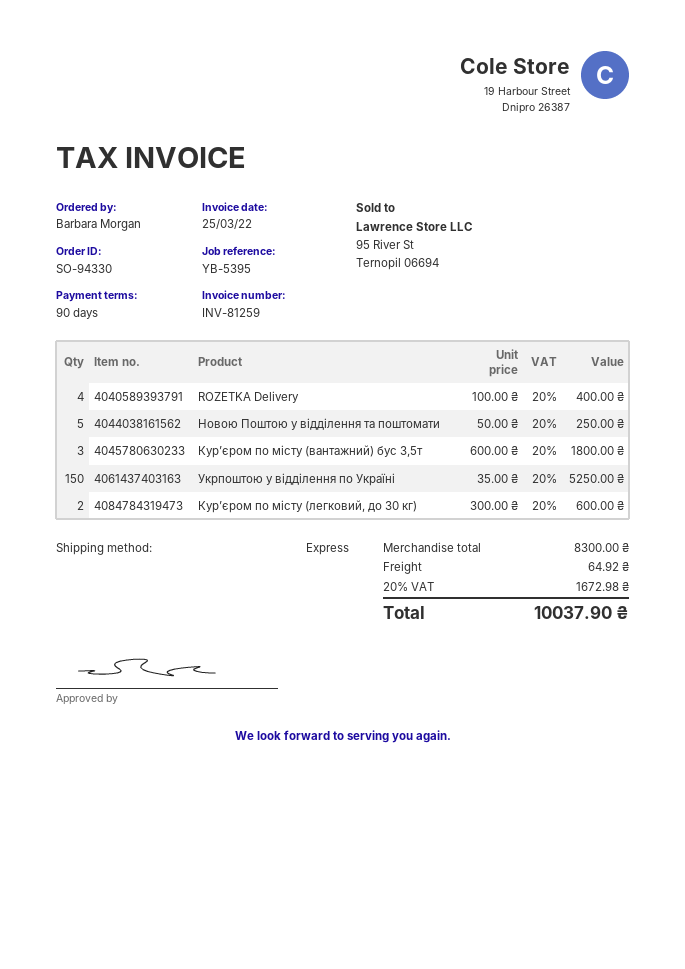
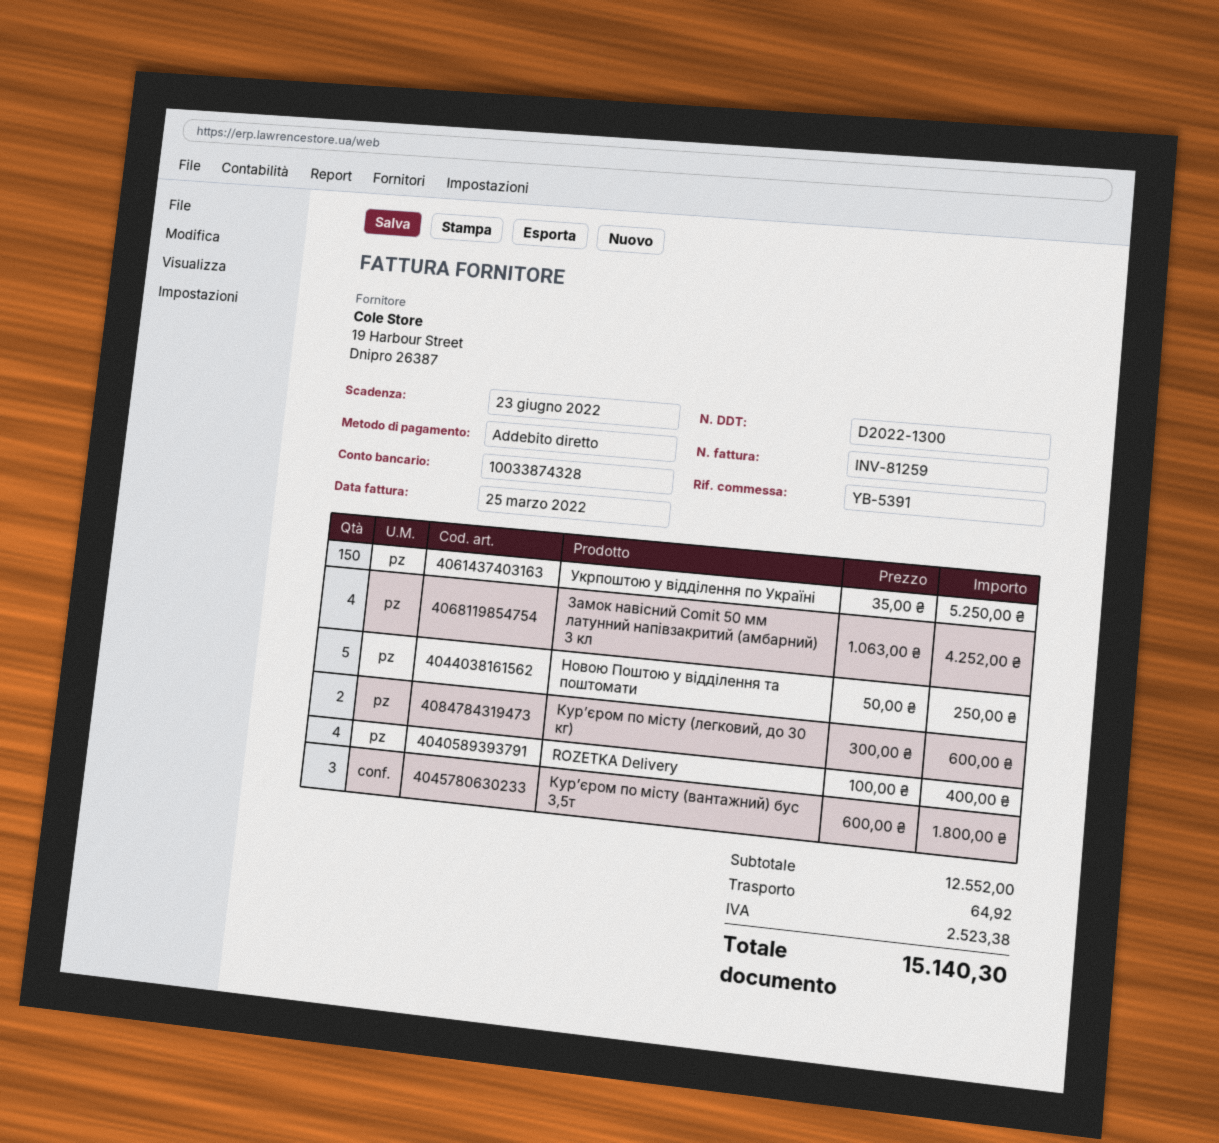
reference: YB-5395 -> YB-5391
Замок навісний Comit 50 мм латунний напівзакритий (амбарний) 3 кл: none -> 4 x 1063.00 = 4252.00
subtotal: 8300.00 -> 12552.00
tax: 1672.98 -> 2523.38
total: 10037.90 -> 15140.30

